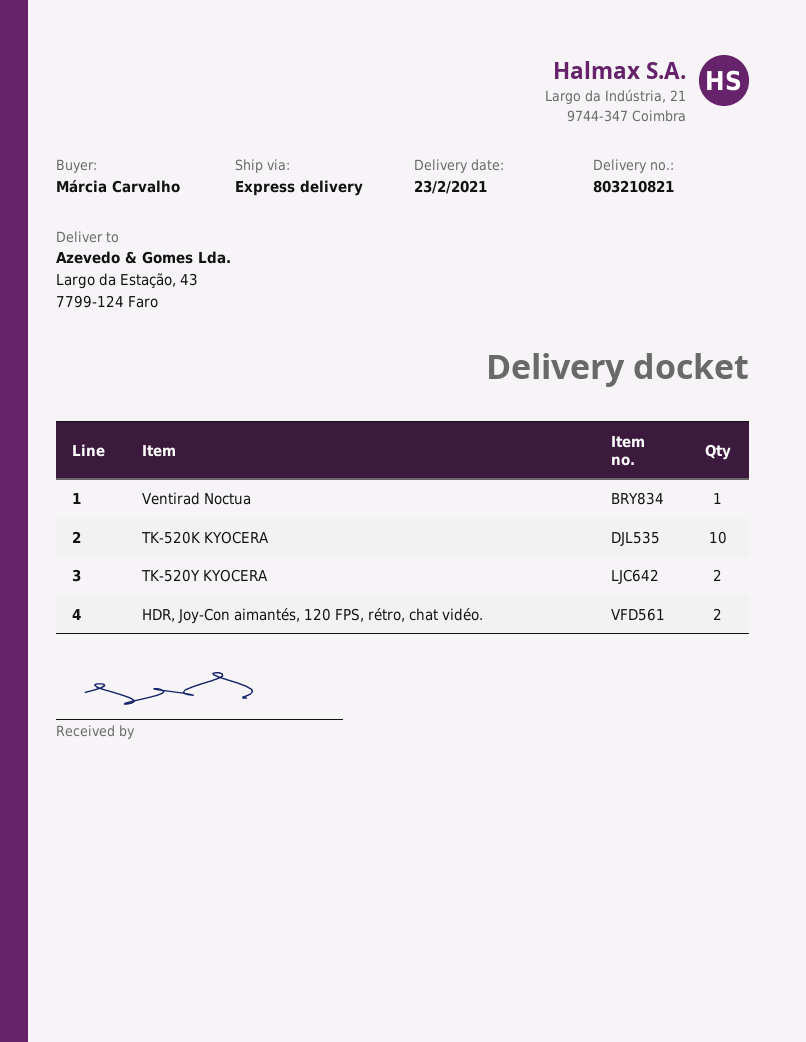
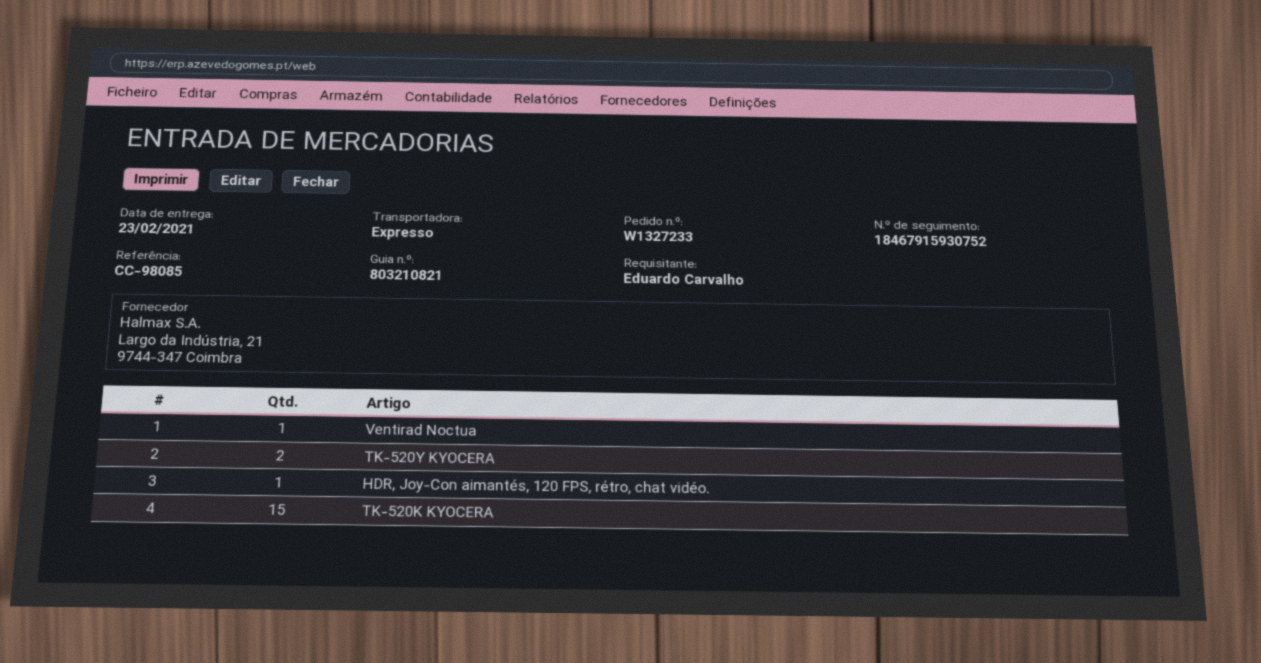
ordered by: Márcia Carvalho -> Eduardo Carvalho
TK-520K KYOCERA: 10 -> 15
HDR, Joy-Con aimantés, 120 FPS, rétro, chat vidéo.: 2 -> 1

